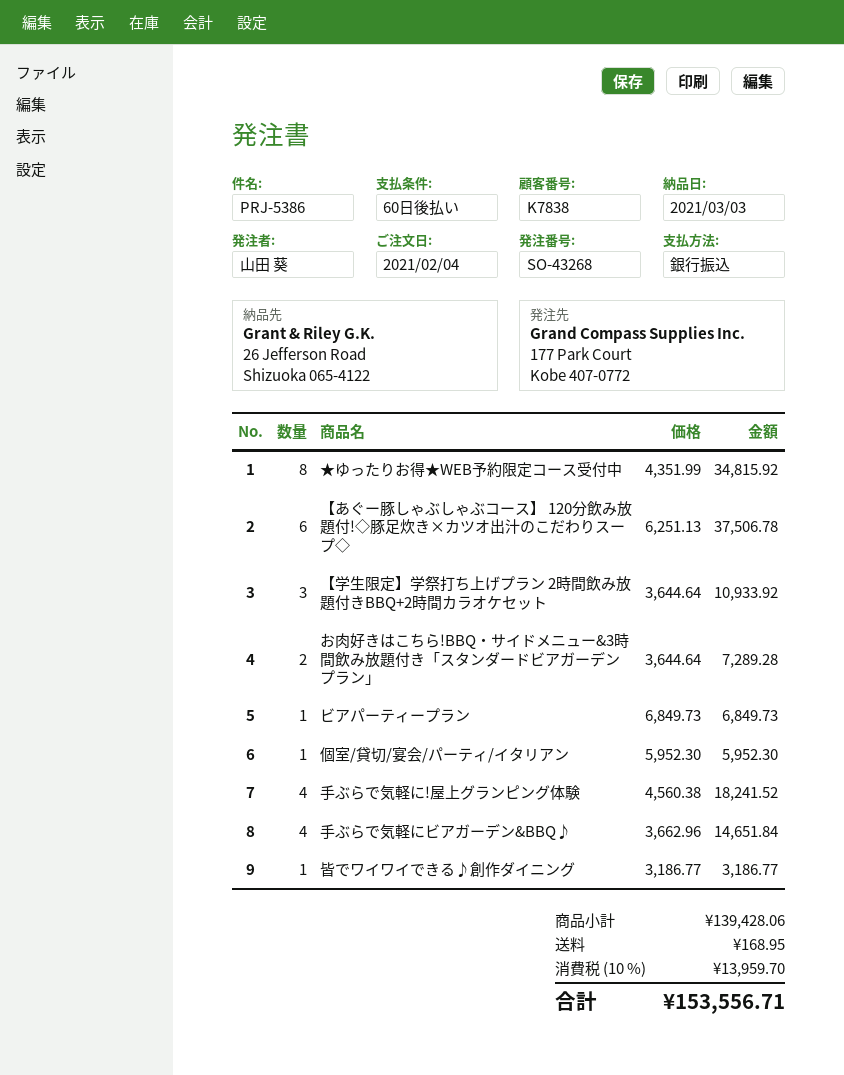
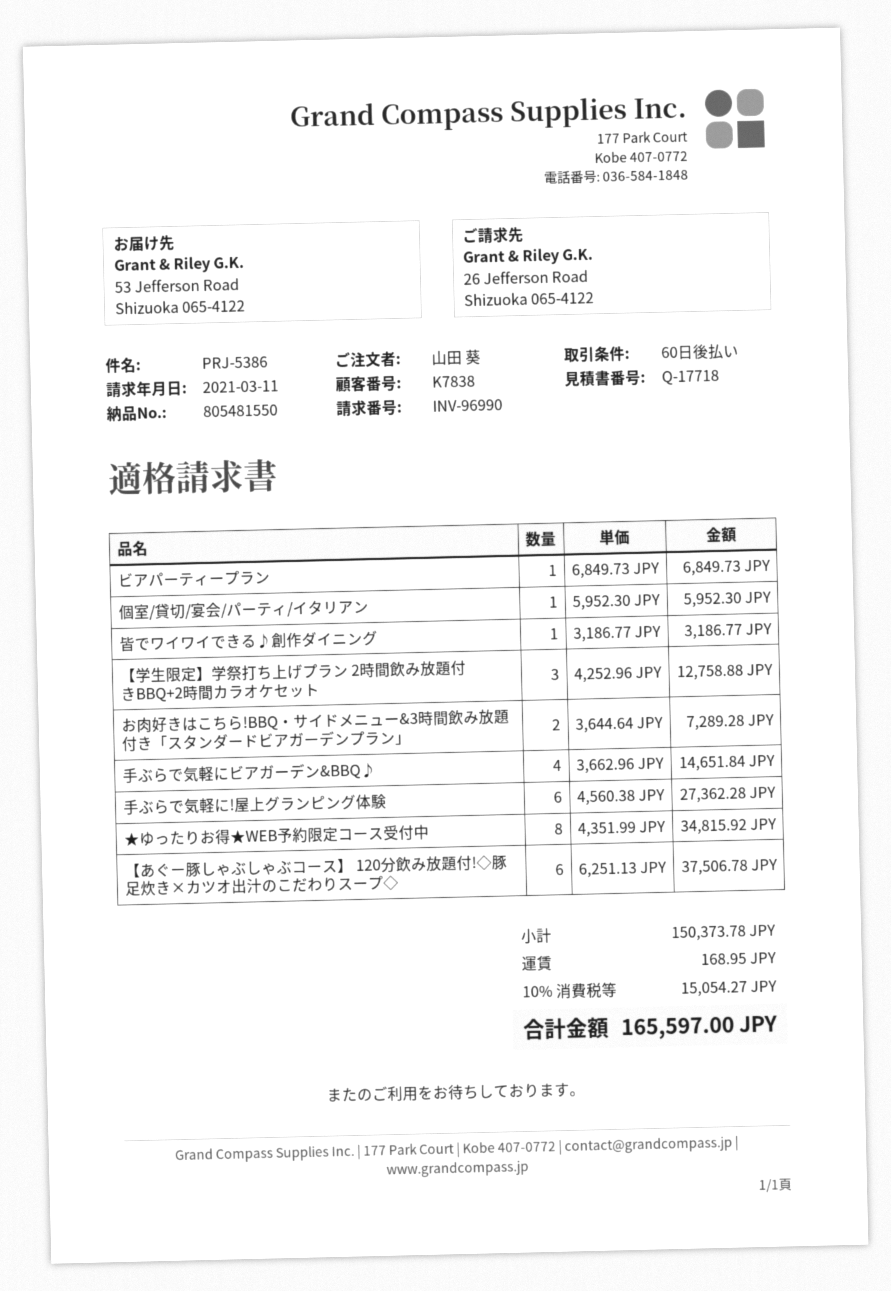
ship to: 26 Jefferson Road, Shizuoka 065-4122 -> 53 Jefferson Road, Shizuoka 065-4122
【学生限定】学祭打ち上げプラン 2時間飲み放題付きBBQ+2時間カラオケセット: 3 x 3644.64 = 10933.92 -> 3 x 4252.96 = 12758.88
手ぶらで気軽に!屋上グランピング体験: 4 x 4560.38 = 18241.52 -> 6 x 4560.38 = 27362.28
subtotal: 139428.06 -> 150373.78
tax: 10% = 13959.70 -> 10% = 15054.27
total: 153556.71 -> 165597.00

